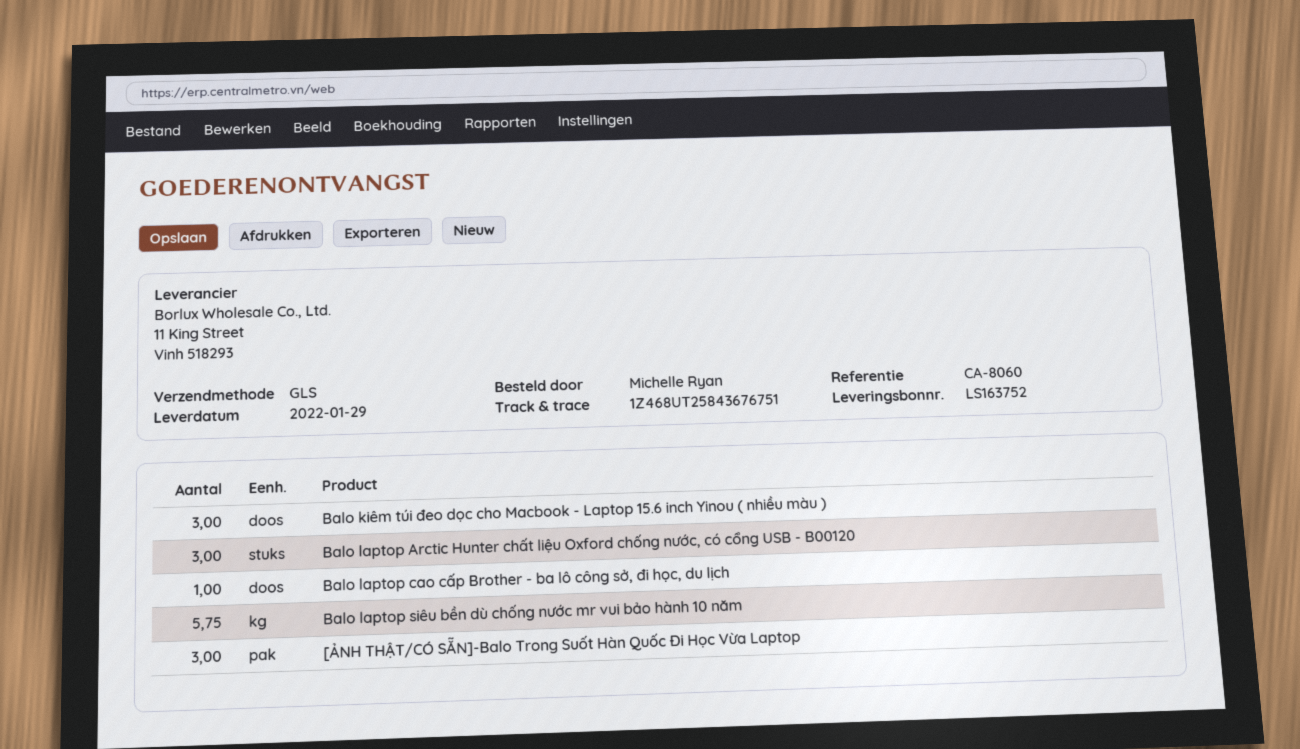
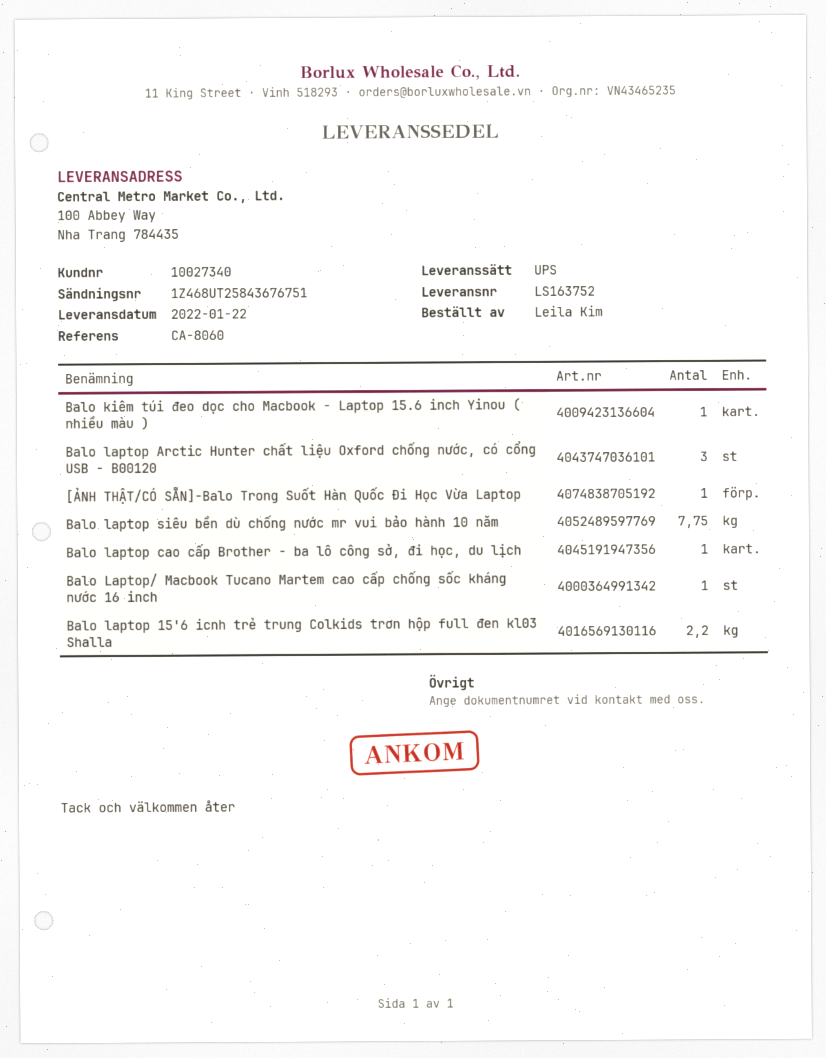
delivery date: 2022-01-29 -> 2022-01-22
ordered by: Michelle Ryan -> Leila Kim
shipping method: GLS -> UPS
Balo kiêm túi đeo dọc cho Macbook - Laptop 15.6 inch Yinou ( nhiều màu ): 3 -> 1
Balo laptop siêu bền dù chống nước mr vui bảo hành 10 năm: 5.75 -> 7.75
[ẢNH THẬT/CÓ SẴN]-Balo Trong Suốt Hàn Quốc Đi Học Vừa Laptop: 3 -> 1
Balo Laptop/ Macbook Tucano Martem cao cấp chống sốc kháng nước 16 inch: none -> 1
Balo laptop 15'6 icnh trẻ trung Colkids trơn hộp full đen kl03 Shalla: none -> 2.2

